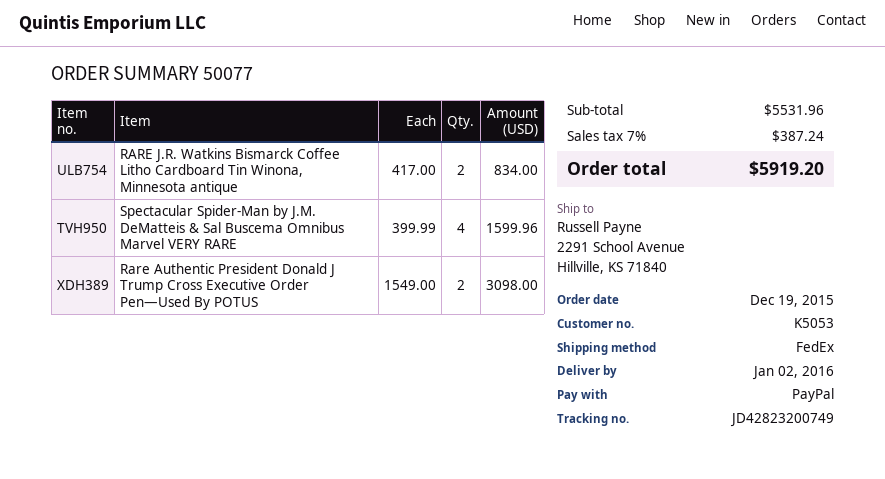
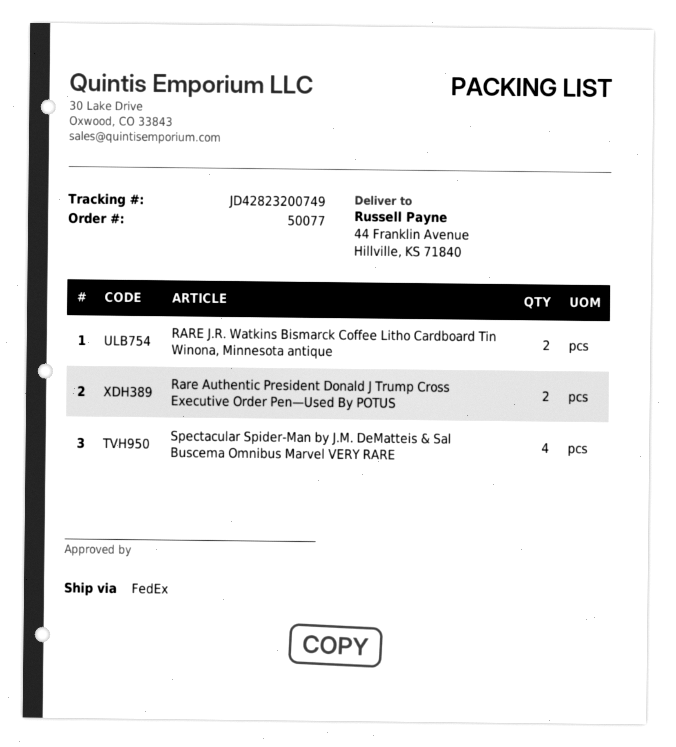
ship to: 2291 School Avenue, Hillville, KS 71840 -> 44 Franklin Avenue, Hillville, KS 71840

